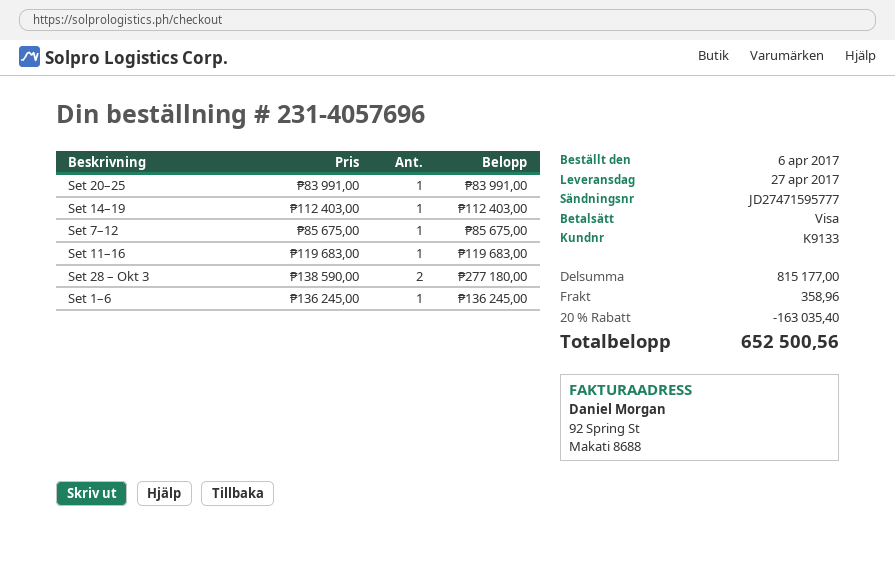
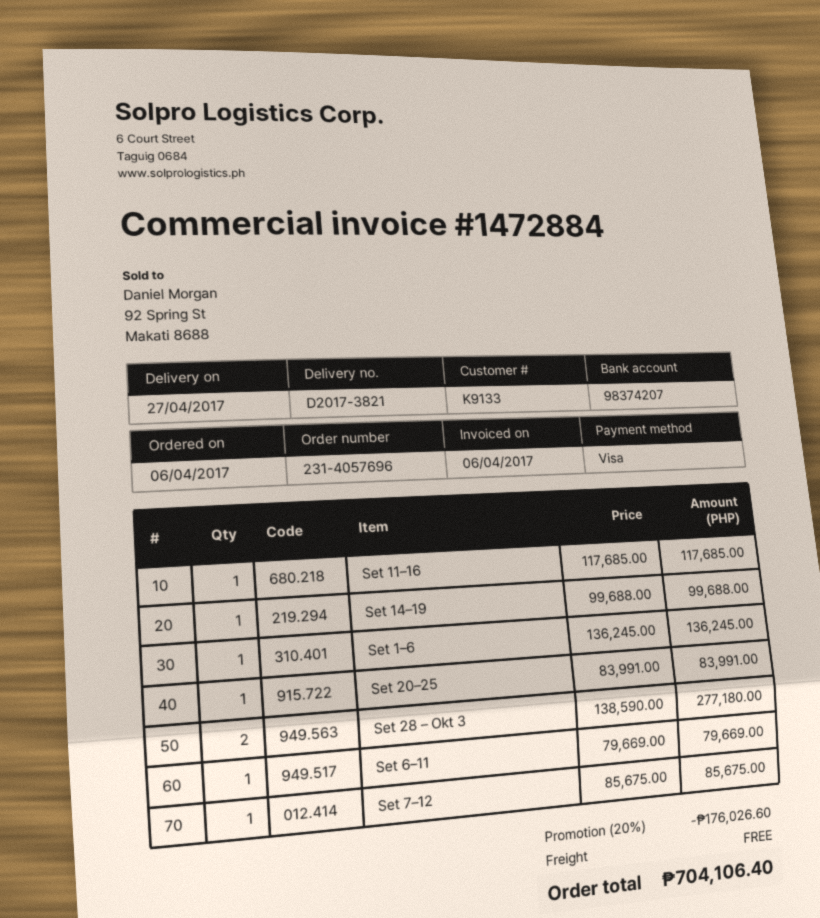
Set 14–19: 1 x 112403.00 = 112403.00 -> 1 x 99688.00 = 99688.00
Set 11–16: 1 x 119683.00 = 119683.00 -> 1 x 117685.00 = 117685.00
Set 6–11: none -> 1 x 79669.00 = 79669.00
discount: 20% = 163035.40 -> 20% = 176026.60
shipping: 358.96 -> 0.00
total: 652500.56 -> 704106.40

